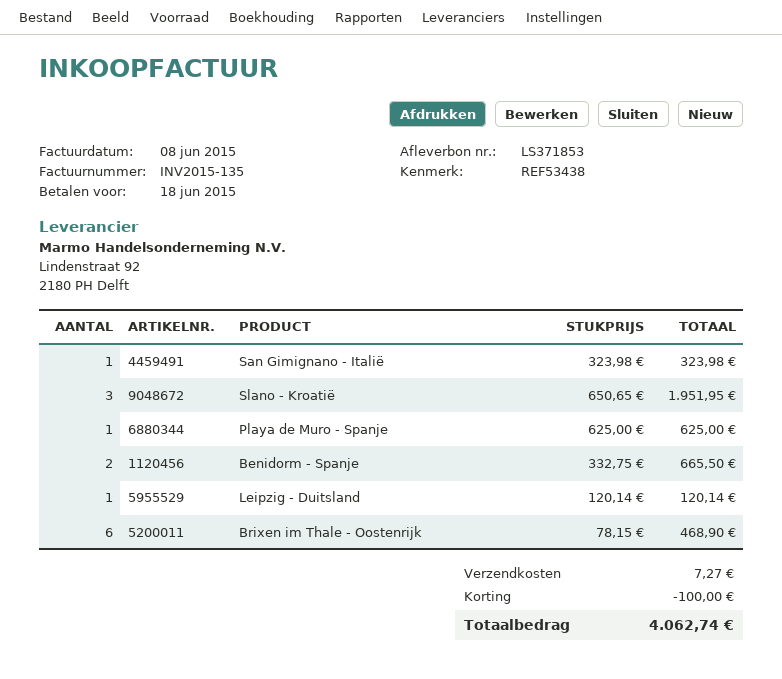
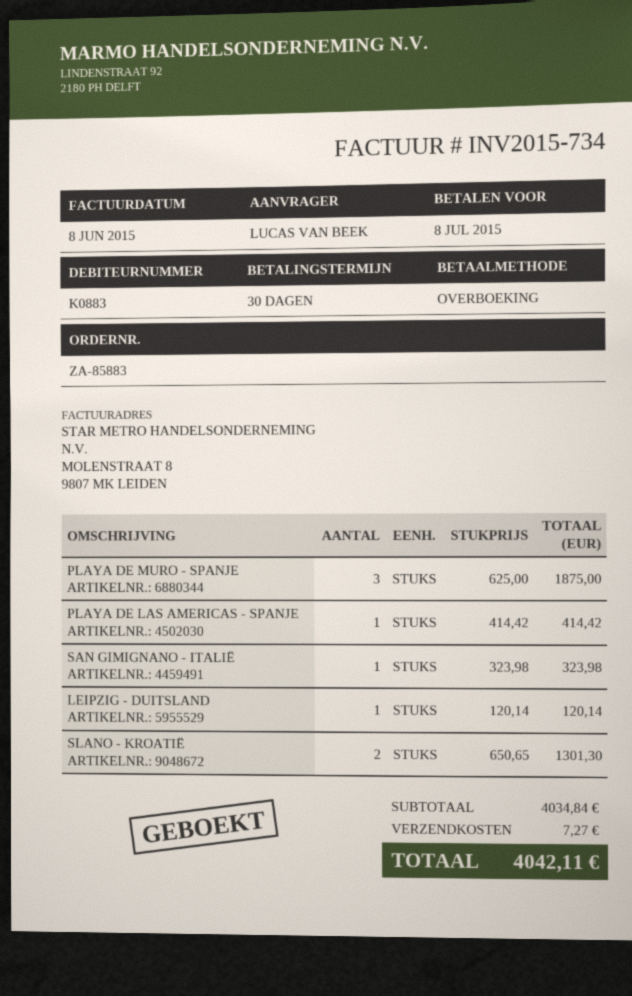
invoice number: INV2015-135 -> INV2015-734
due date: 2015-06-18 -> 2015-07-08
Slano - Kroatië: 3 x 650.65 = 1951.95 -> 2 x 650.65 = 1301.30
Playa de Muro - Spanje: 1 x 625.00 = 625.00 -> 3 x 625.00 = 1875.00
Benidorm - Spanje: 2 x 332.75 = 665.50 -> none
Brixen im Thale - Oostenrijk: 6 x 78.15 = 468.90 -> none
PLAYA DE LAS AMERICAS - SPANJE: none -> 1 x 414.42 = 414.42
discount: 100.00 -> none
total: 4062.74 -> 4042.11

